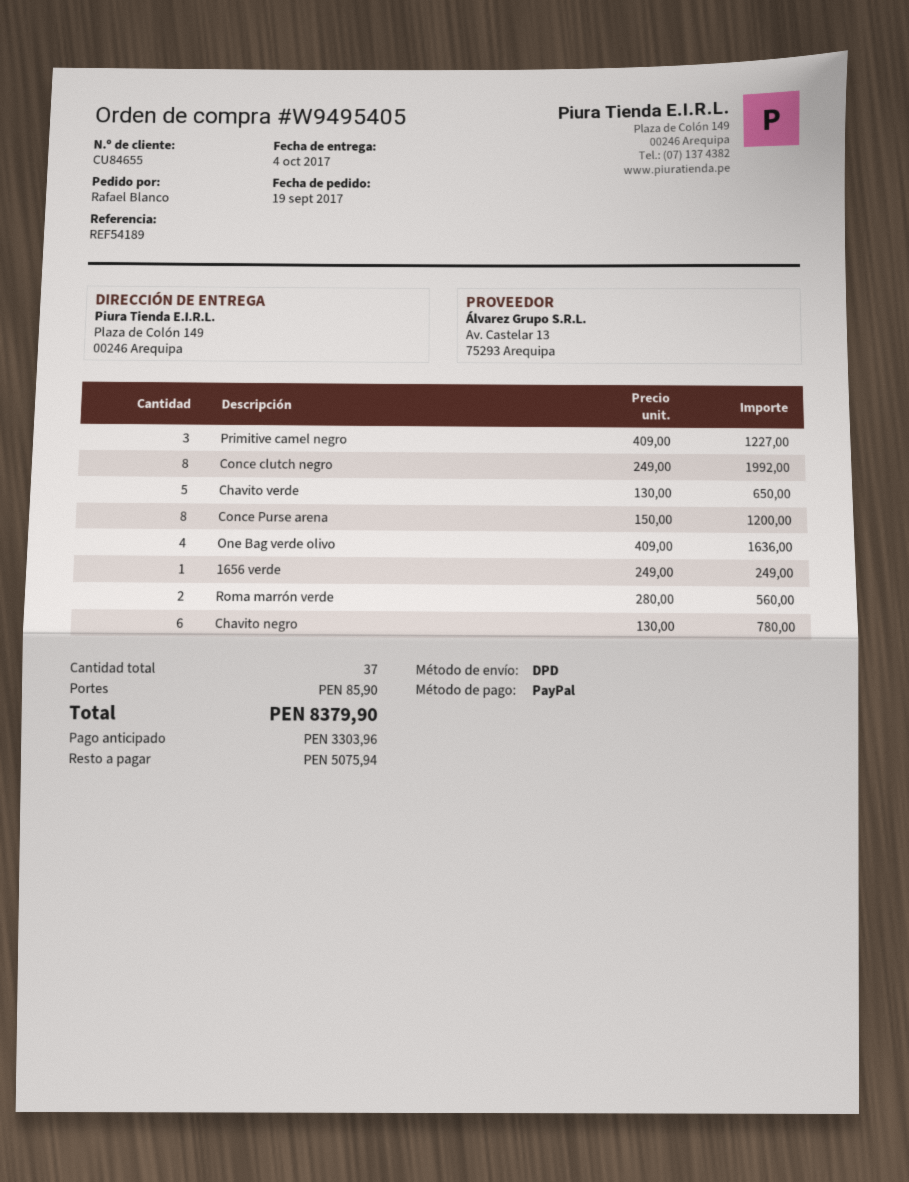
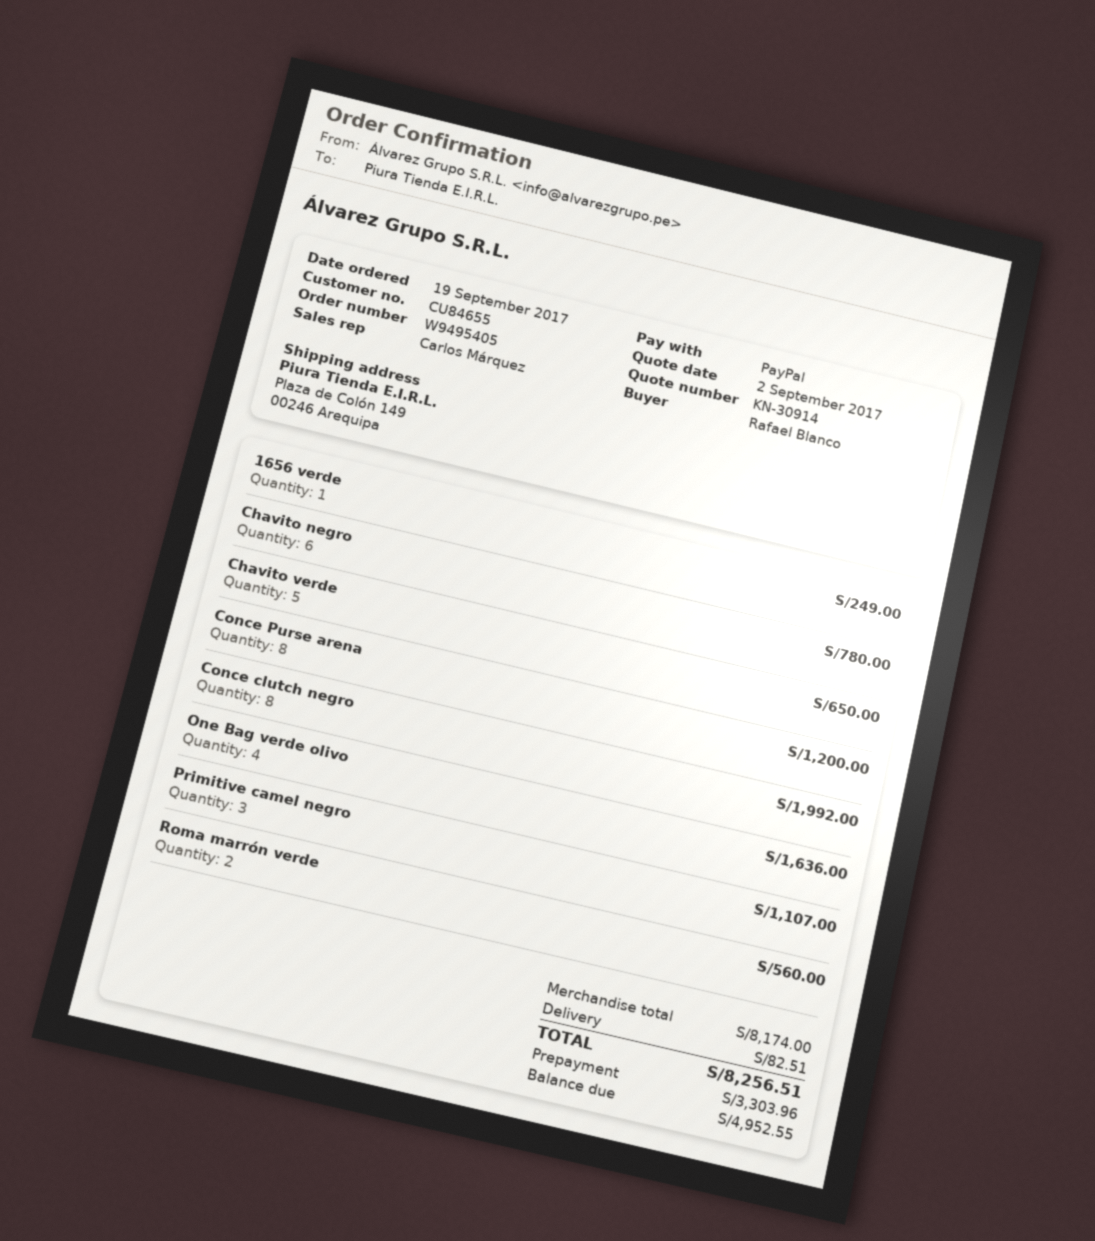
Primitive camel negro: 3 for 1227.00 -> 3 for 1107.00
shipping: 85.90 -> 82.51
total: 8379.90 -> 8256.51
balance: 5075.94 -> 4952.55

